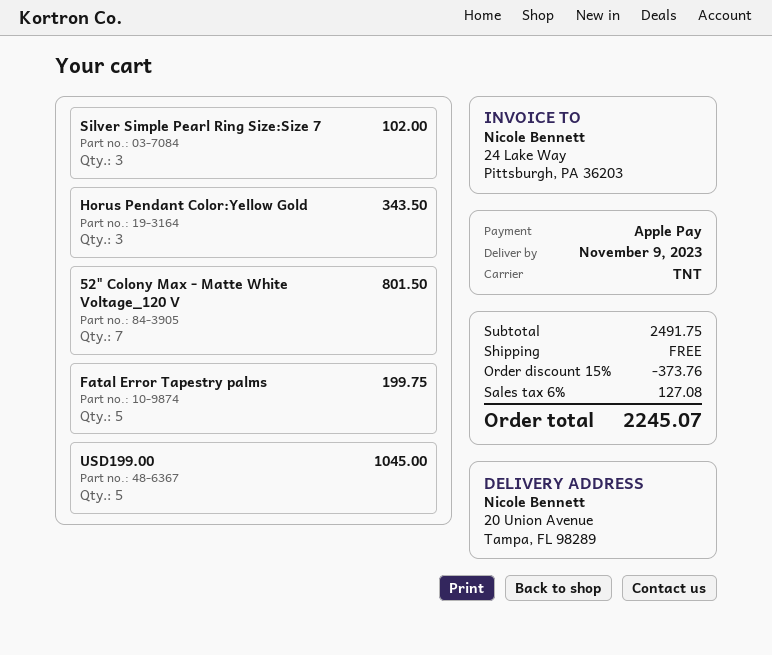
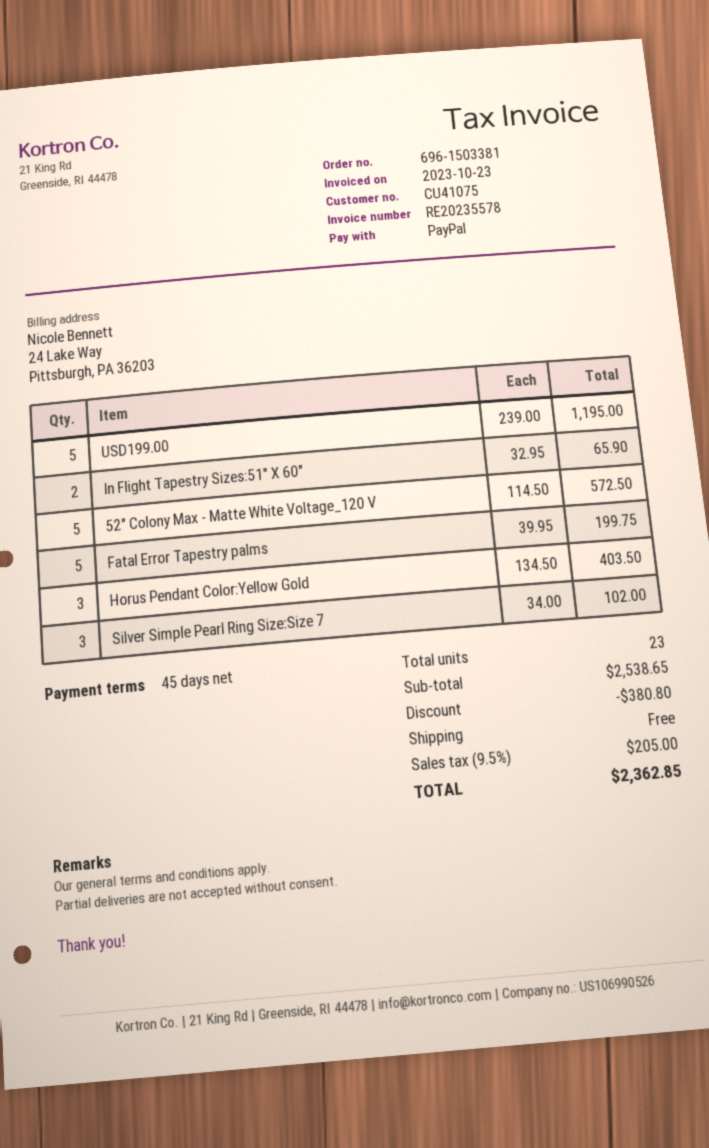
payment method: Apple Pay -> PayPal
Horus Pendant Color:Yellow Gold: 3 for 343.50 -> 3 for 403.50
52" Colony Max - Matte White Voltage_120 V: 7 for 801.50 -> 5 for 572.50
USD199.00: 5 for 1045.00 -> 5 for 1195.00
In Flight Tapestry Sizes:51" X 60": none -> 2 for 65.90
subtotal: 2491.75 -> 2538.65
discount: 373.76 -> 380.80
tax: 6% = 127.08 -> 9.5% = 205.00
total: 2245.07 -> 2362.85

